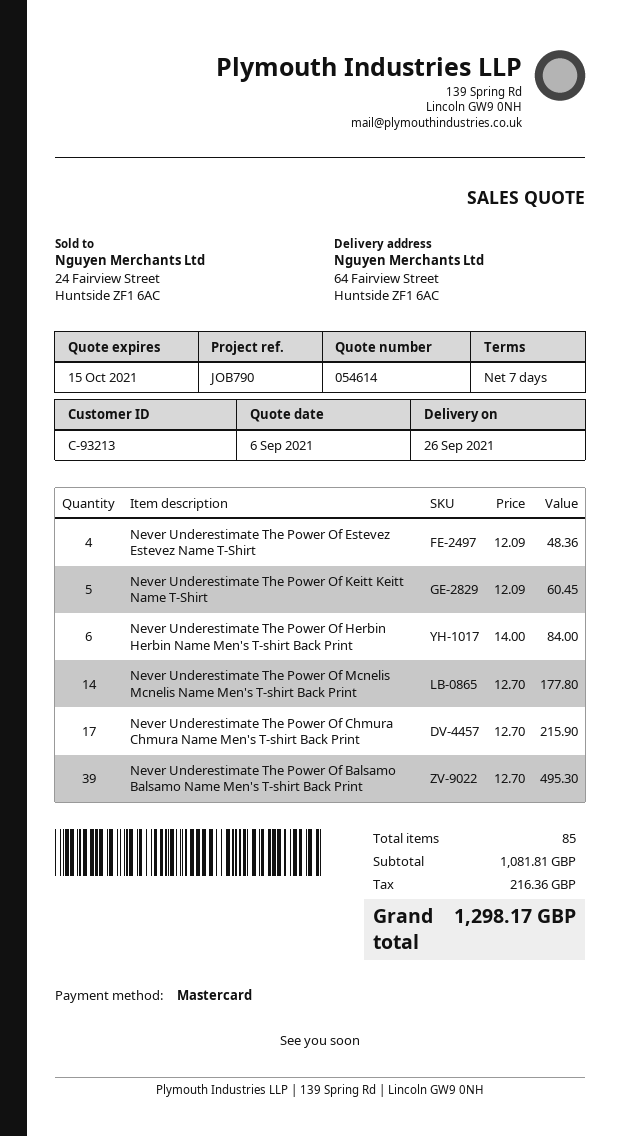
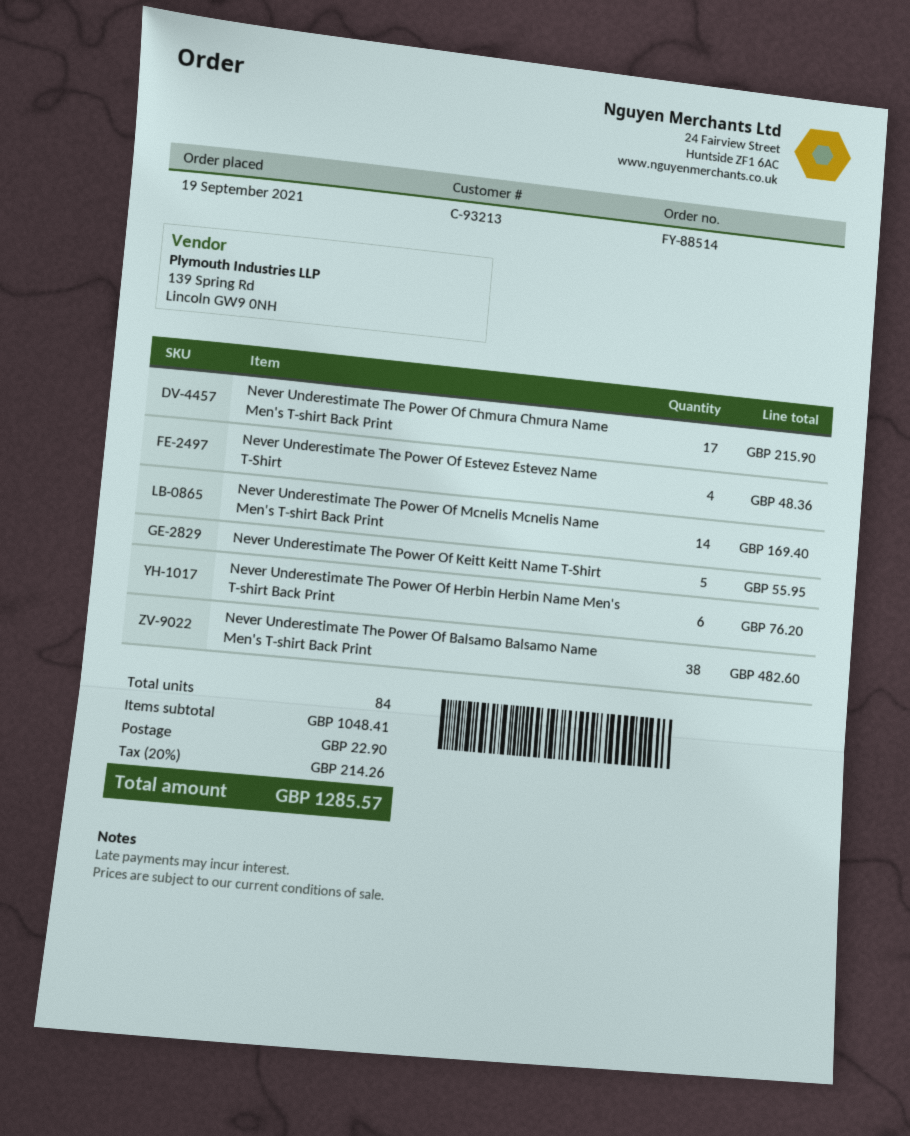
Never Underestimate The Power Of Keitt Keitt Name T-Shirt: 5 for 60.45 -> 5 for 55.95
Never Underestimate The Power Of Herbin Herbin Name Men's T-shirt Back Print: 6 for 84.00 -> 6 for 76.20
Never Underestimate The Power Of Mcnelis Mcnelis Name Men's T-shirt Back Print: 14 for 177.80 -> 14 for 169.40
Never Underestimate The Power Of Balsamo Balsamo Name Men's T-shirt Back Print: 39 for 495.30 -> 38 for 482.60
total quantity: 85 -> 84
subtotal: 1081.81 -> 1048.41
shipping: none -> 22.90
tax: 216.36 -> 214.26
total: 1298.17 -> 1285.57

